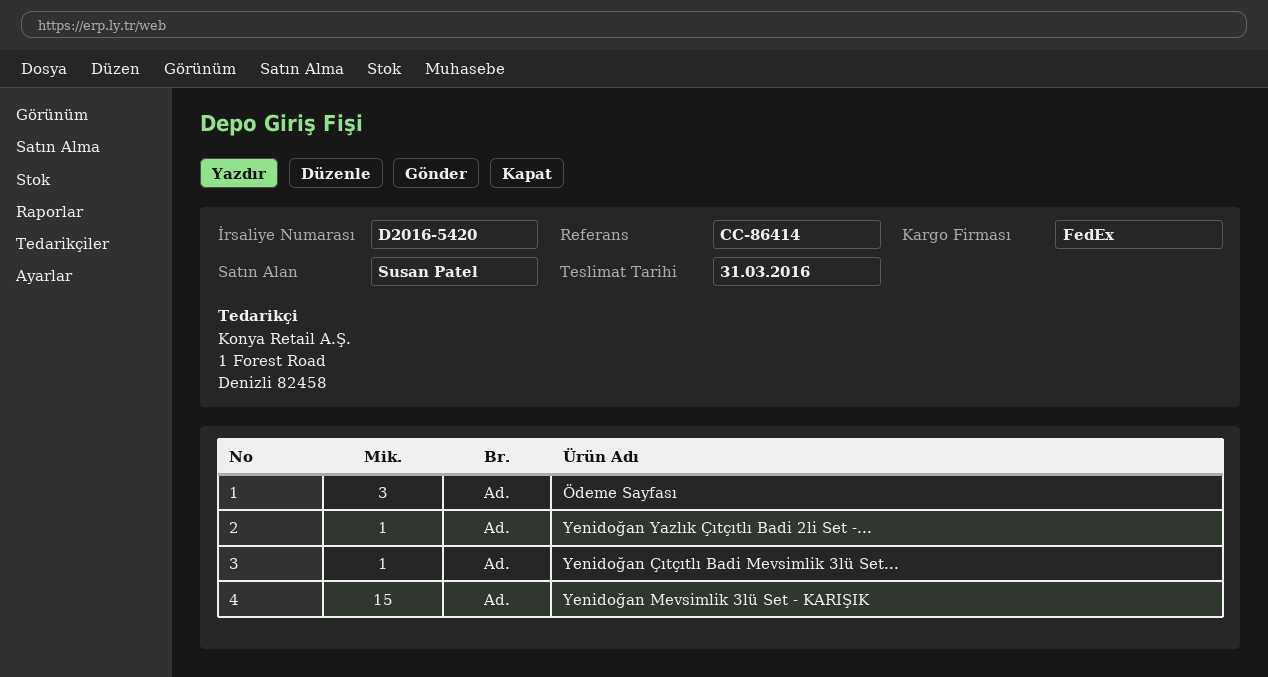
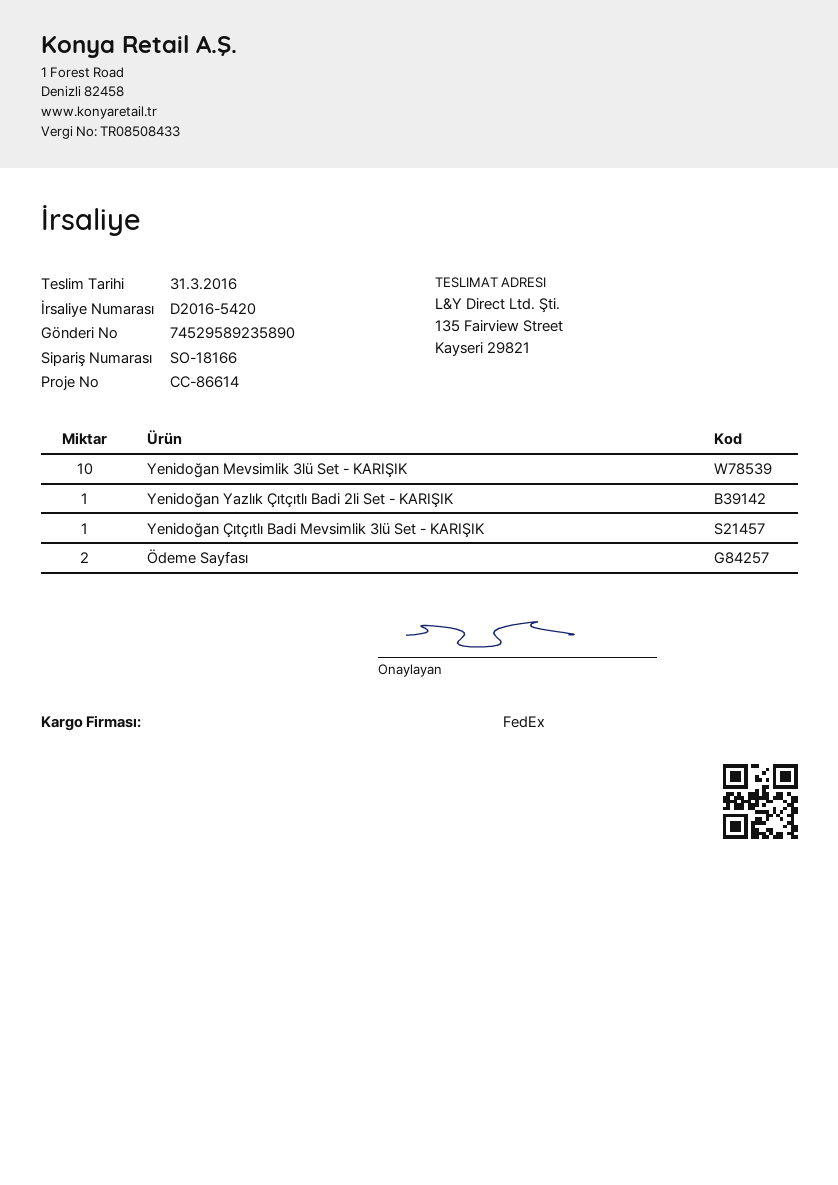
reference: CC-86414 -> CC-86614
Ödeme Sayfası: 3 -> 2
Yenidoğan Mevsimlik 3lü Set - KARIŞIK: 15 -> 10

